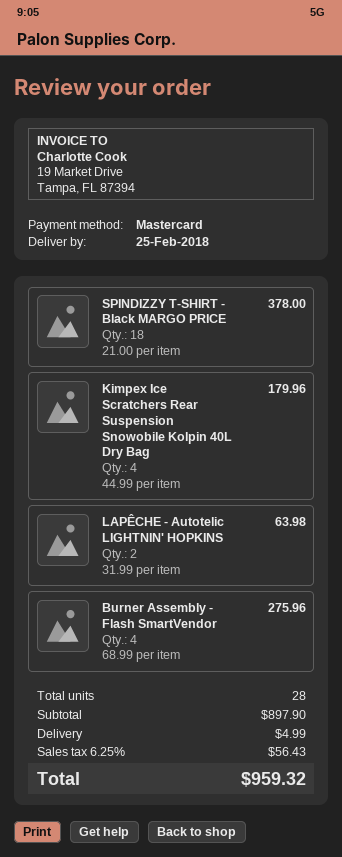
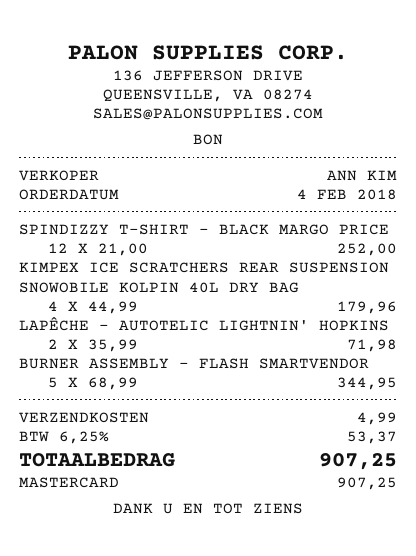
SPINDIZZY T-SHIRT - Black MARGO PRICE: 18 x 21.00 = 378.00 -> 12 x 21.00 = 252.00
LAPÊCHE - Autotelic LIGHTNIN' HOPKINS: 2 x 31.99 = 63.98 -> 2 x 35.99 = 71.98
Burner Assembly - Flash SmartVendor: 4 x 68.99 = 275.96 -> 5 x 68.99 = 344.95
tax: 6.25% = 56.43 -> 6.25% = 53.37
total: 959.32 -> 907.25

